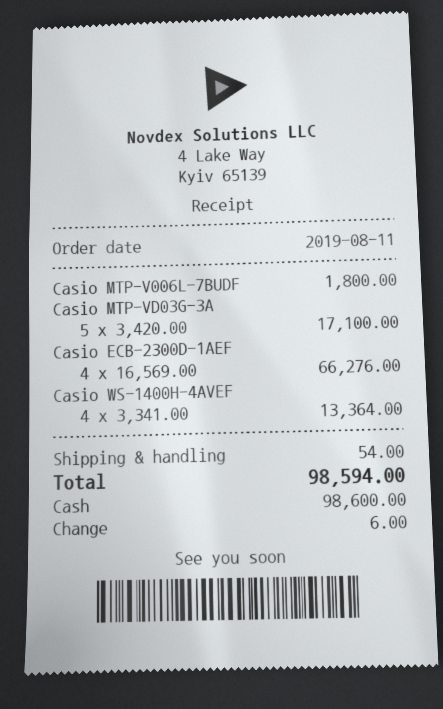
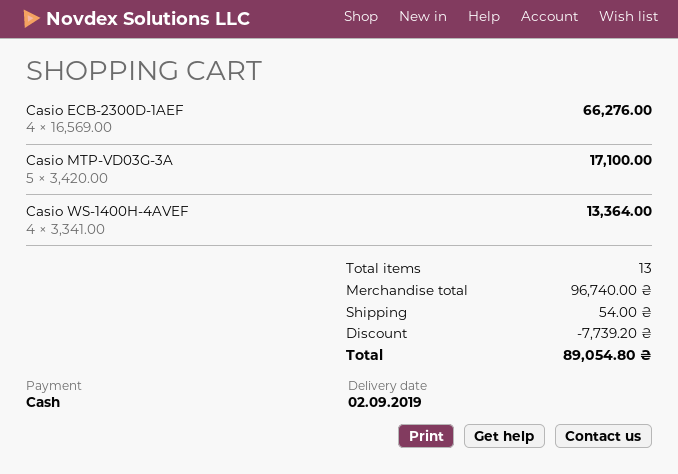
Casio MTP-V006L-7BUDF: 1 x 1800.00 = 1800.00 -> none
discount: none -> 7739.20
total: 98594.00 -> 89054.80

